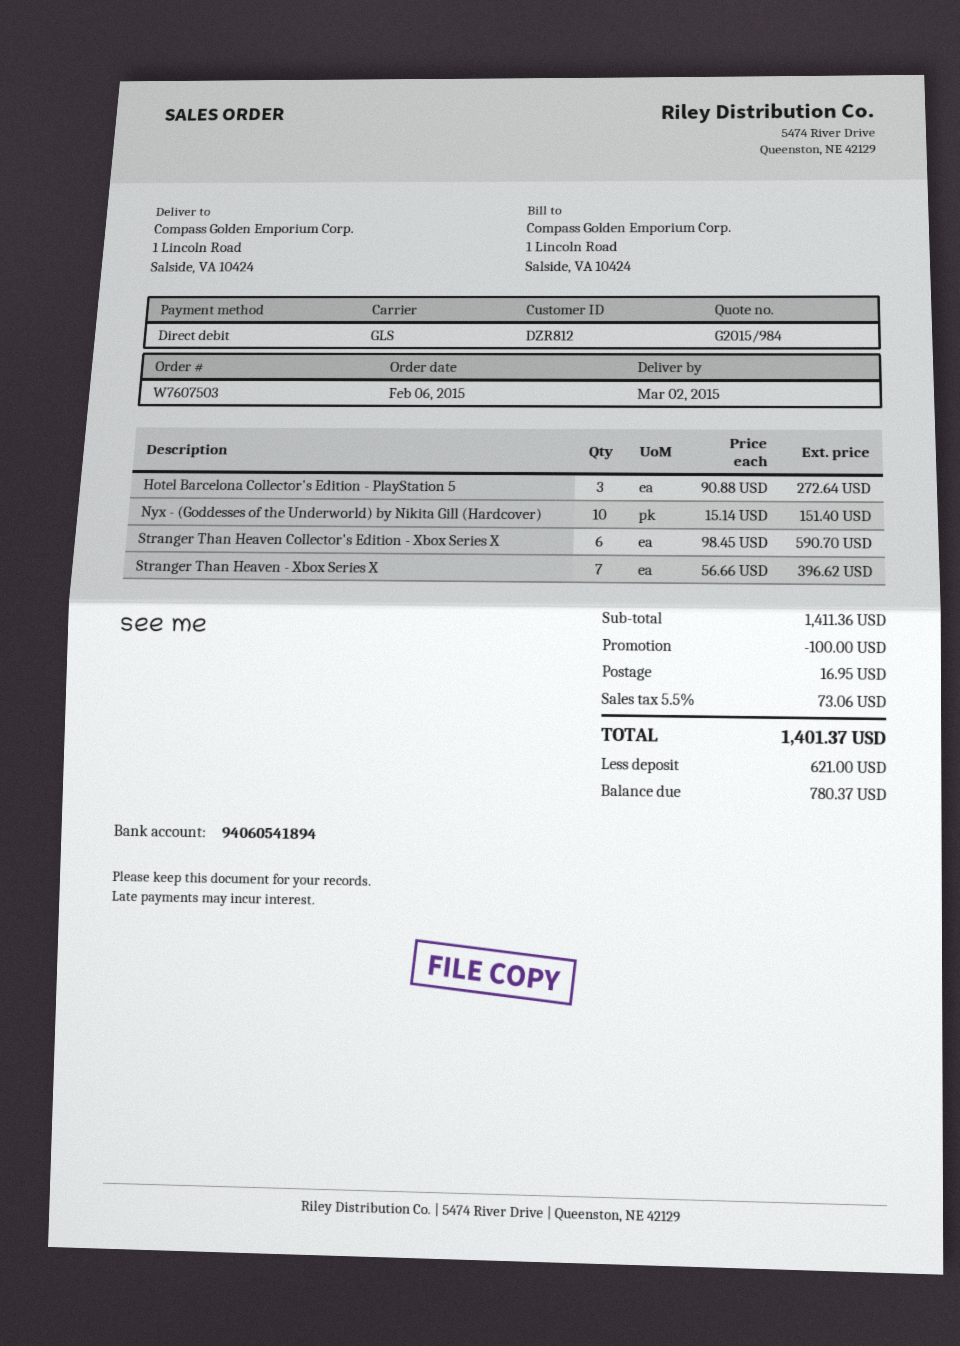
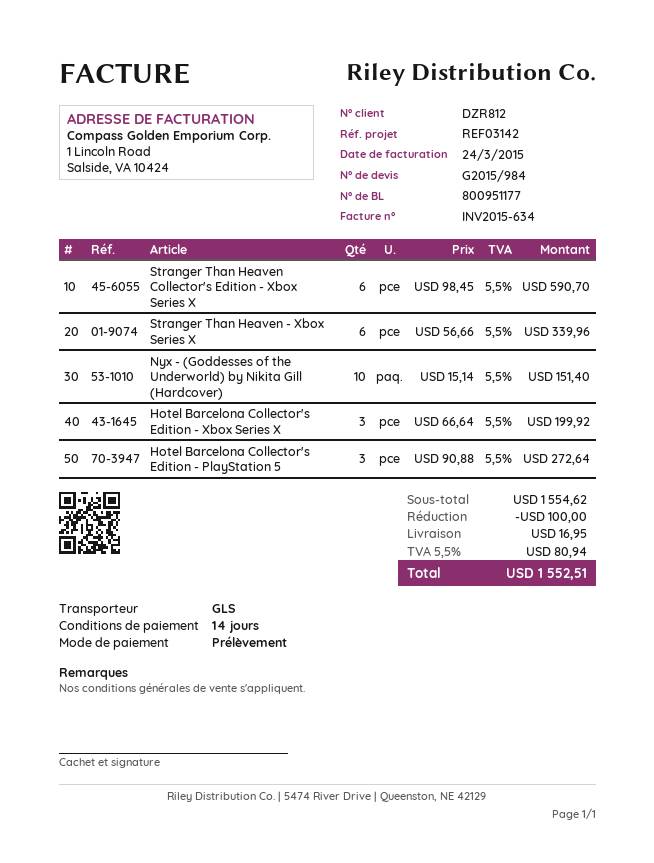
Stranger Than Heaven - Xbox Series X: 7 x 56.66 = 396.62 -> 6 x 56.66 = 339.96
Hotel Barcelona Collector's Edition - Xbox Series X: none -> 3 x 66.64 = 199.92
subtotal: 1411.36 -> 1554.62
tax: 5.5% = 73.06 -> 5.5% = 80.94
total: 1401.37 -> 1552.51

